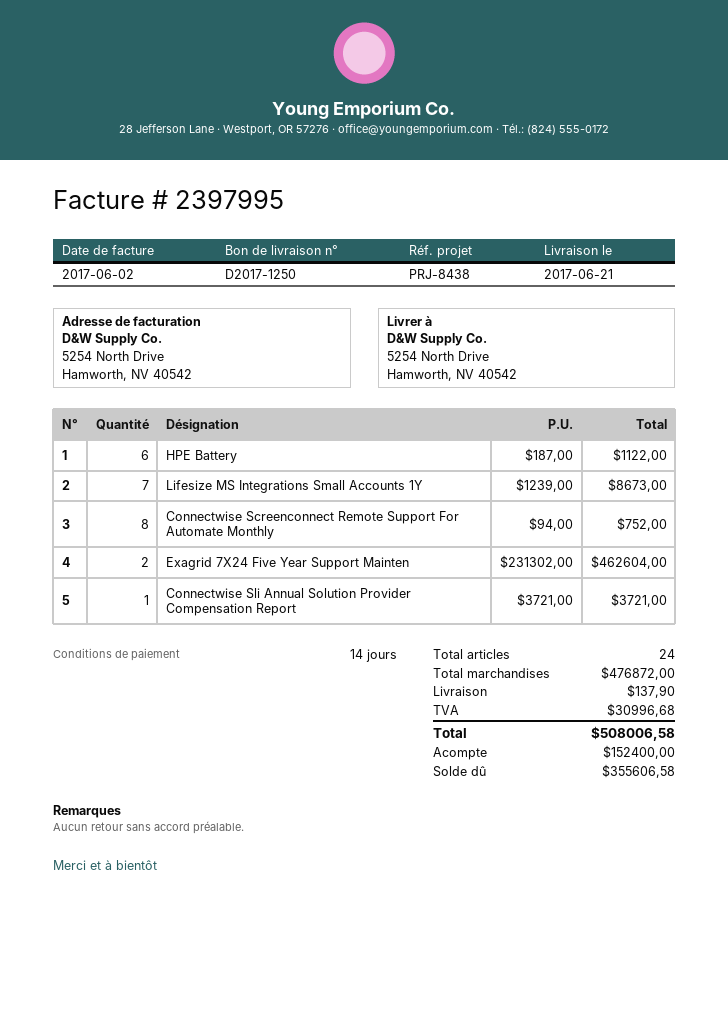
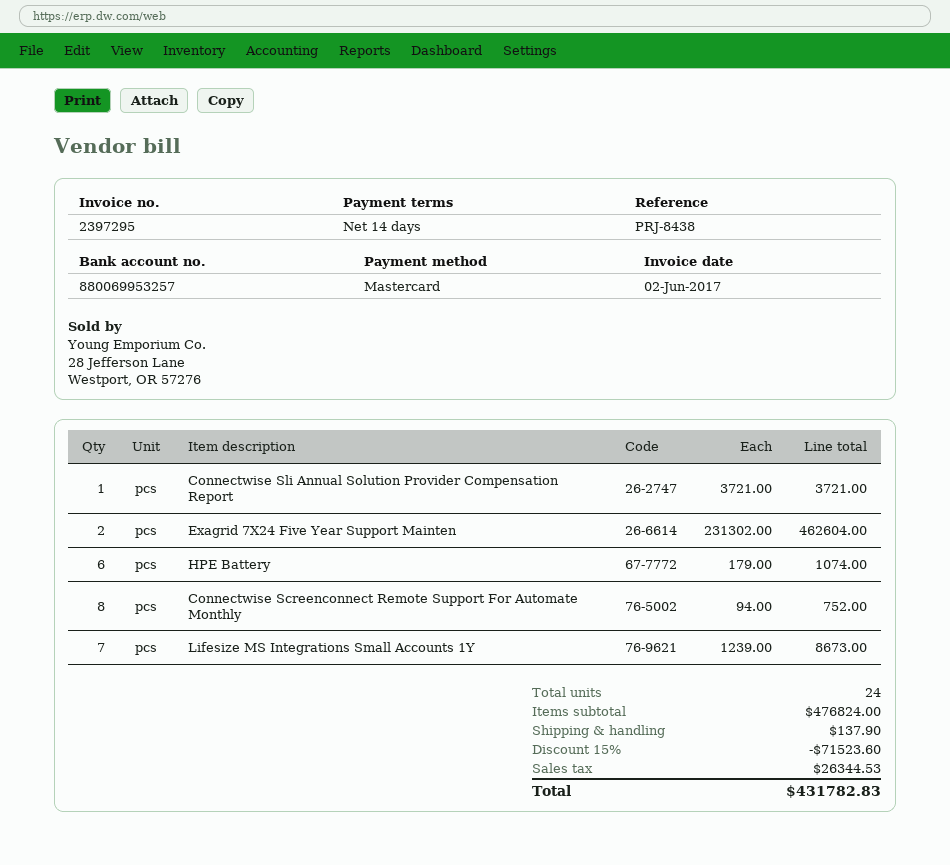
invoice number: 2397995 -> 2397295
HPE Battery: 6 x 187.00 = 1122.00 -> 6 x 179.00 = 1074.00
subtotal: 476872.00 -> 476824.00
discount: none -> 15% = 71523.60
tax: 30996.68 -> 26344.53
total: 508006.58 -> 431782.83

